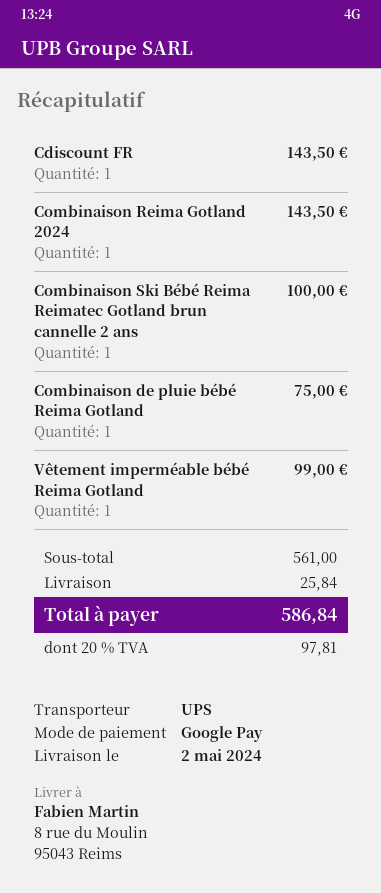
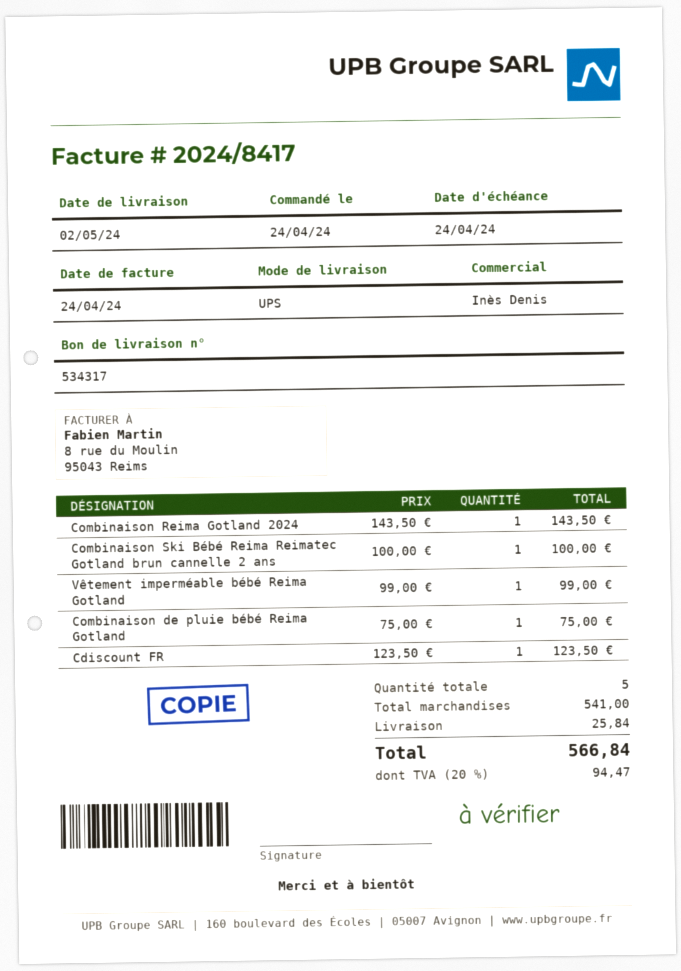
Cdiscount FR: 1 for 143.50 -> 1 for 123.50
subtotal: 561.00 -> 541.00
tax: 20% = 97.81 -> 20% = 94.47
total: 586.84 -> 566.84

